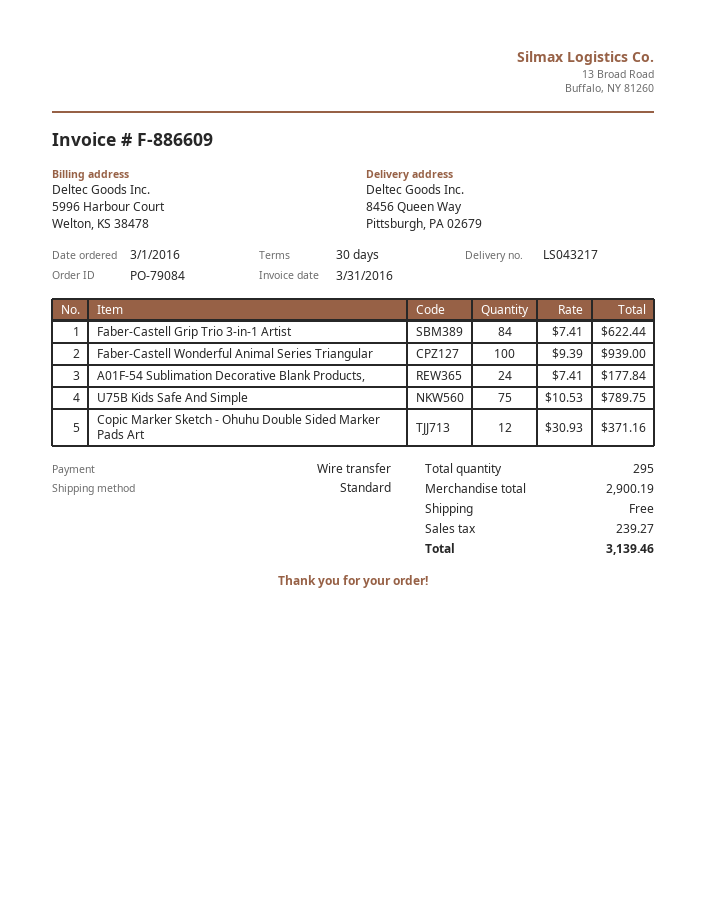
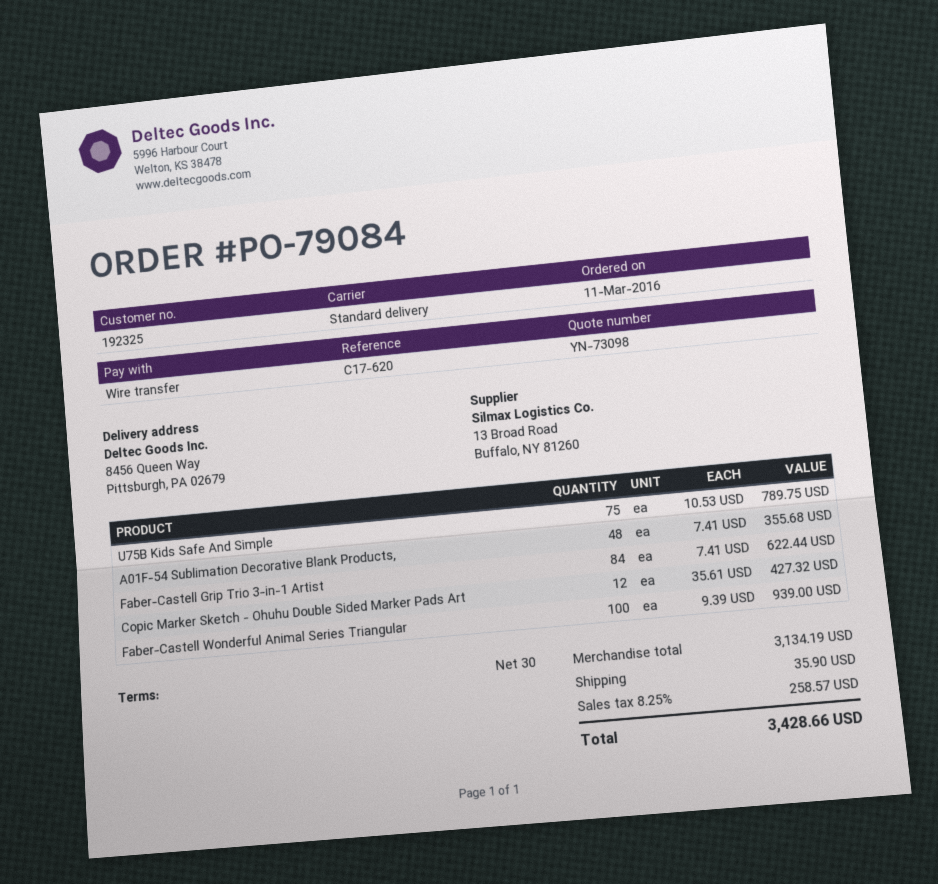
order date: 2016-03-01 -> 2016-03-11
A01F-54 Sublimation Decorative Blank Products,: 24 x 7.41 = 177.84 -> 48 x 7.41 = 355.68
Copic Marker Sketch - Ohuhu Double Sided Marker Pads Art: 12 x 30.93 = 371.16 -> 12 x 35.61 = 427.32
subtotal: 2900.19 -> 3134.19
shipping: 0.00 -> 35.90
tax: 239.27 -> 258.57
total: 3139.46 -> 3428.66

